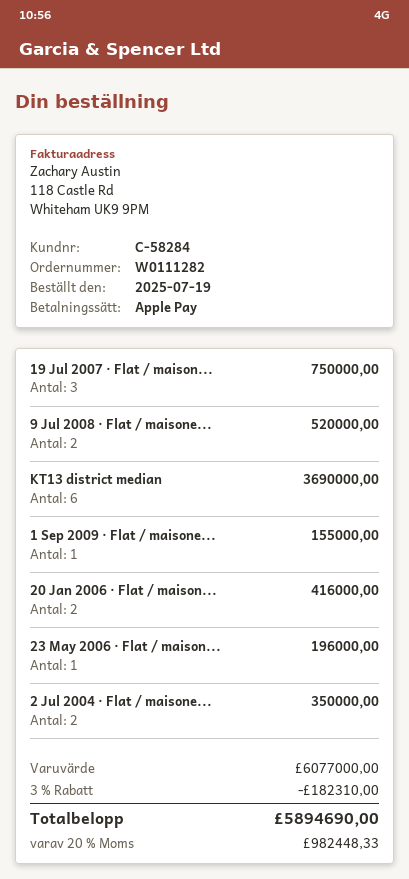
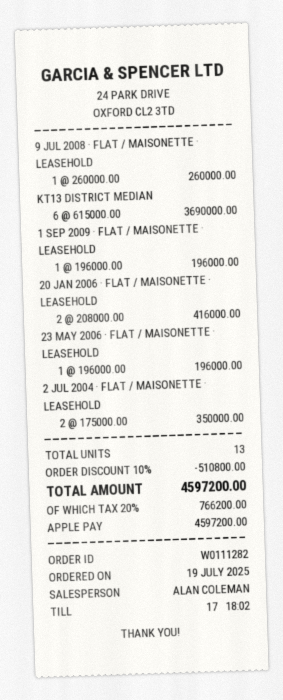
19 Jul 2007 · Flat / maison...: 3 for 750000.00 -> none
9 Jul 2008 · Flat / maisone...: 2 for 520000.00 -> 1 for 260000.00
1 Sep 2009 · Flat / maisone...: 1 for 155000.00 -> 1 for 196000.00
discount: 3% = 182310.00 -> 10% = 510800.00
tax: 20% = 982448.33 -> 20% = 766200.00
total: 5894690.00 -> 4597200.00

